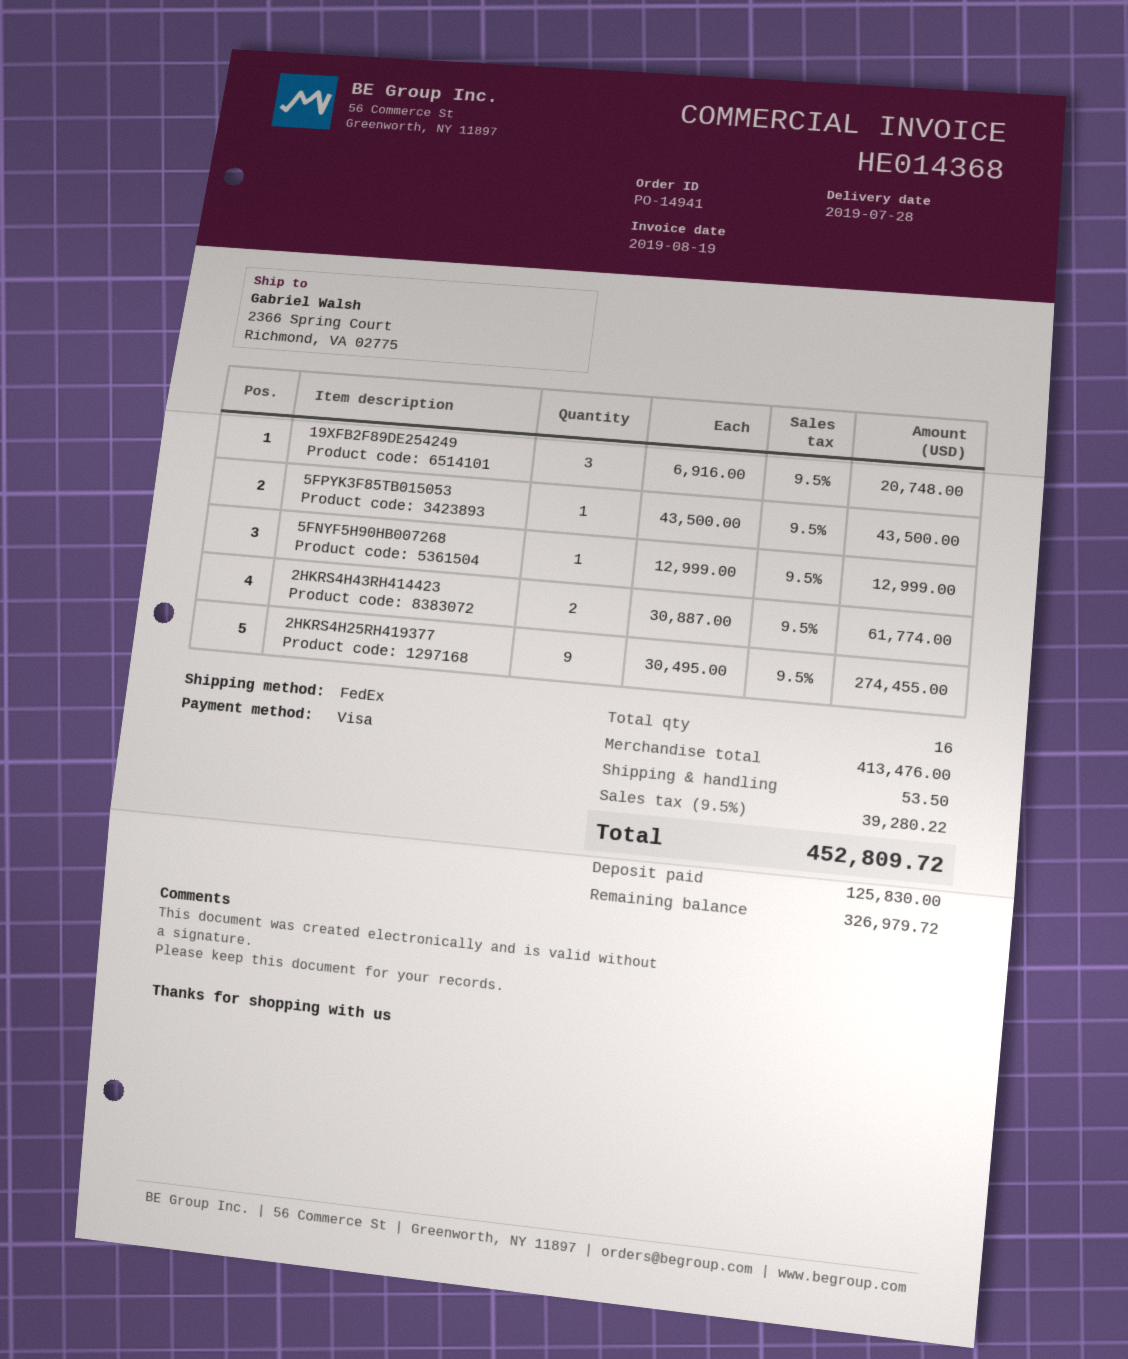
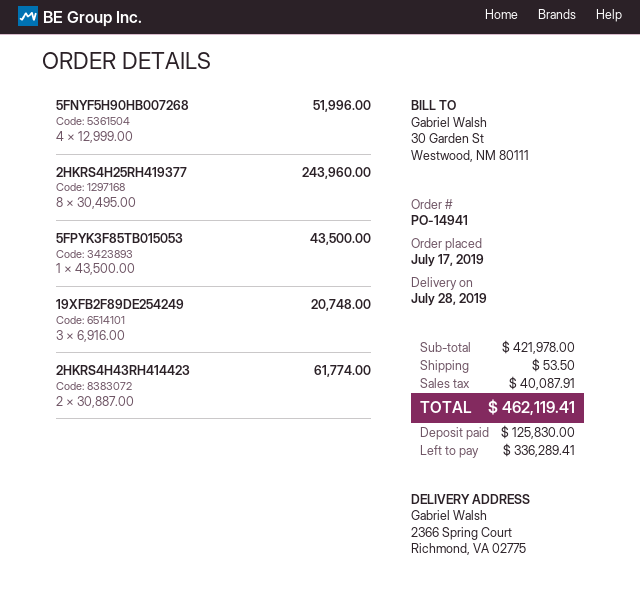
5FNYF5H90HB007268: 1 x 12999.00 = 12999.00 -> 4 x 12999.00 = 51996.00
2HKRS4H25RH419377: 9 x 30495.00 = 274455.00 -> 8 x 30495.00 = 243960.00
subtotal: 413476.00 -> 421978.00
tax: 39280.22 -> 40087.91
total: 452809.72 -> 462119.41
balance: 326979.72 -> 336289.41

